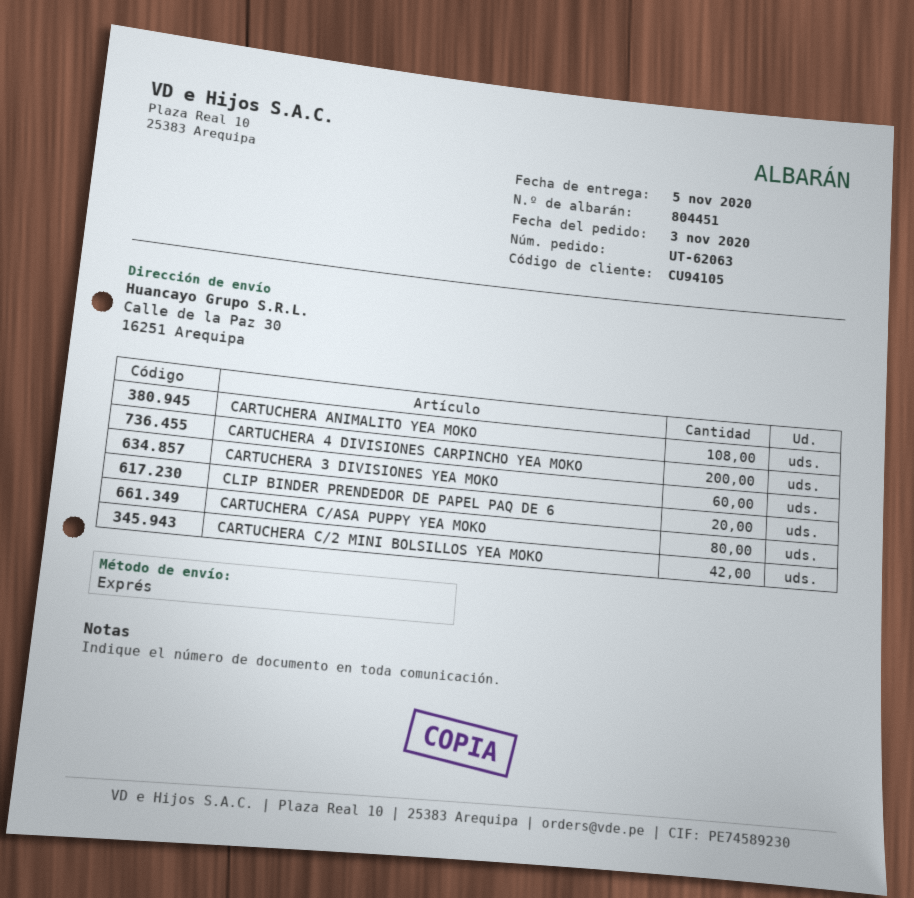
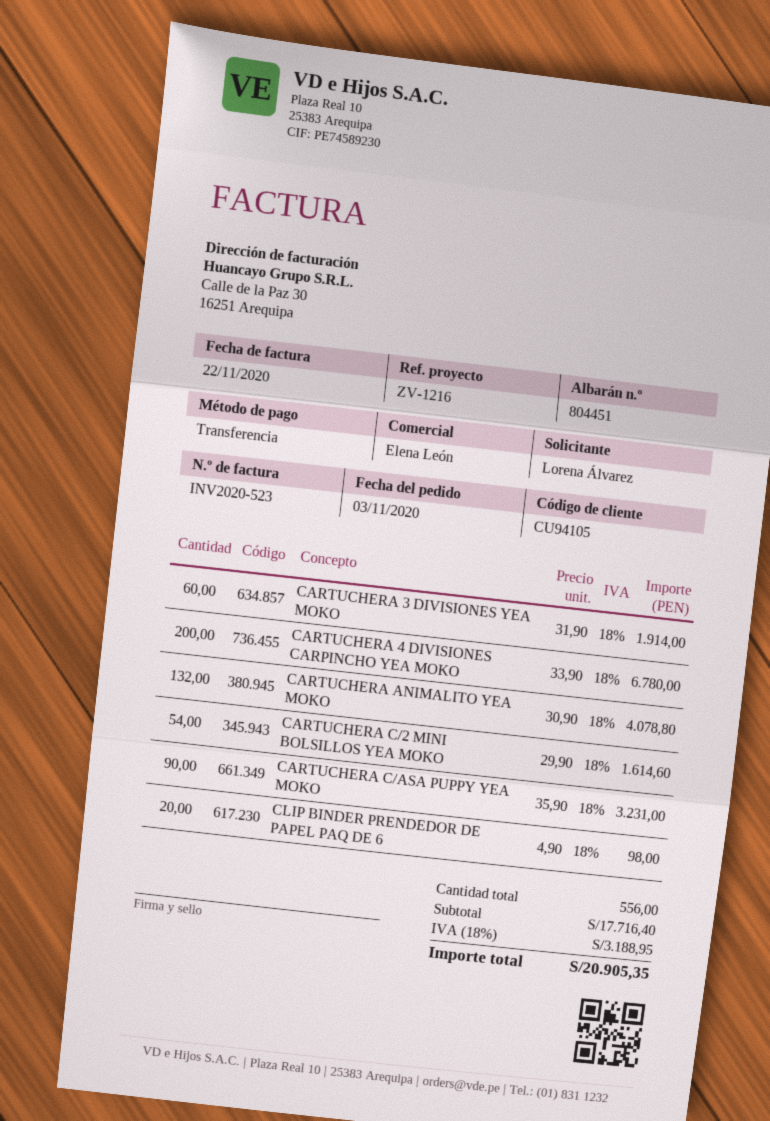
CARTUCHERA ANIMALITO YEA MOKO: 108 -> 132
CARTUCHERA C/ASA PUPPY YEA MOKO: 80 -> 90
CARTUCHERA C/2 MINI BOLSILLOS YEA MOKO: 42 -> 54

